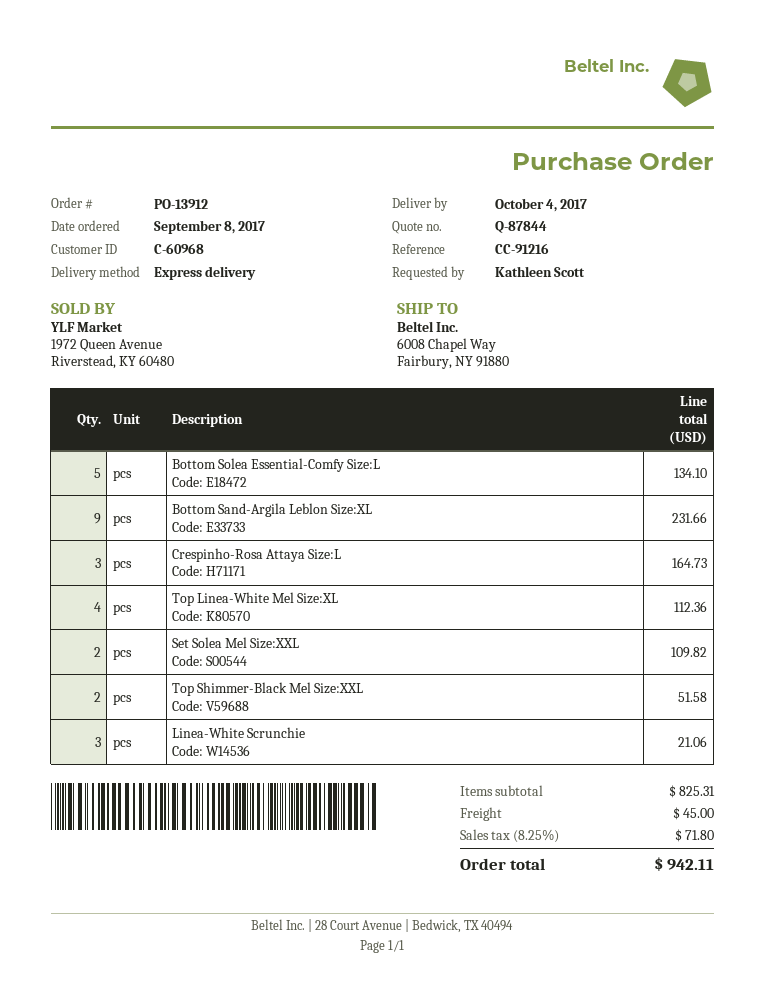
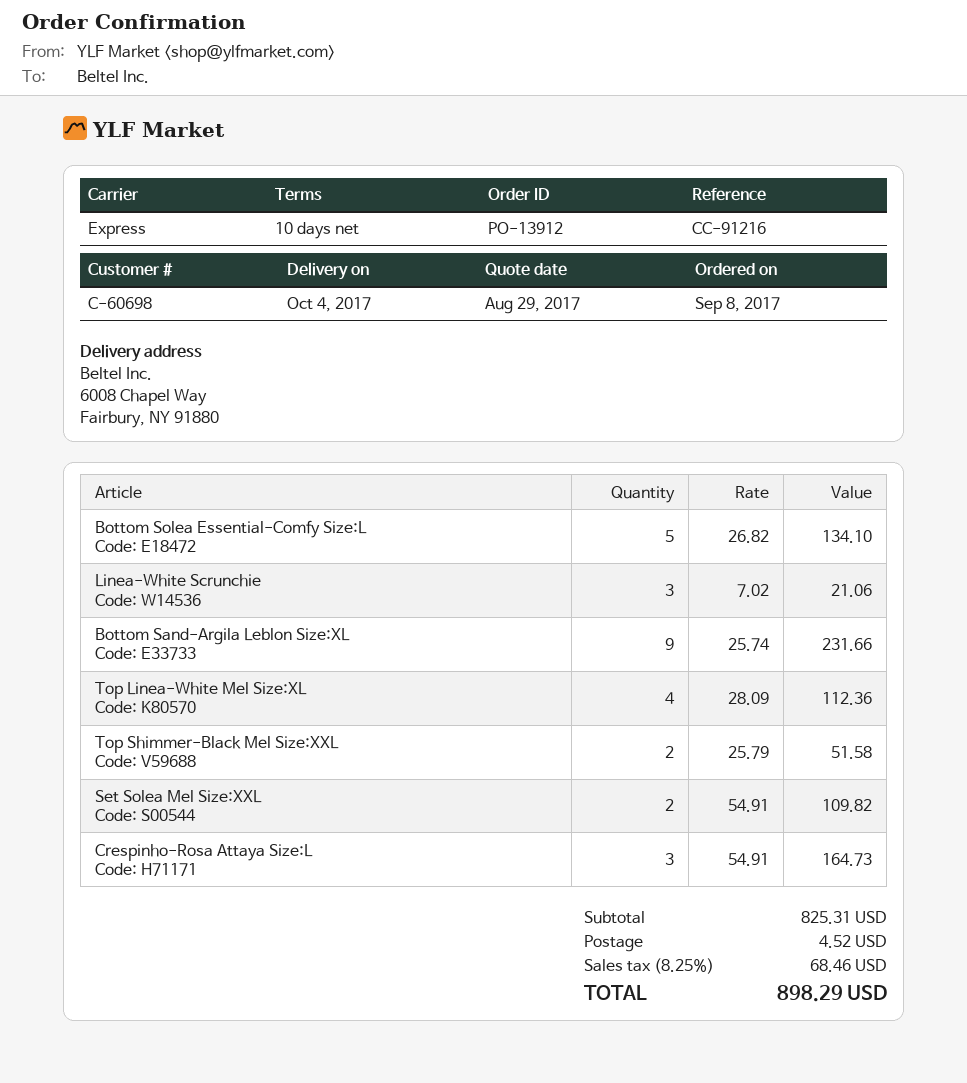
customer number: C-60968 -> C-60698
shipping: 45.00 -> 4.52
tax: 8.25% = 71.80 -> 8.25% = 68.46
total: 942.11 -> 898.29

